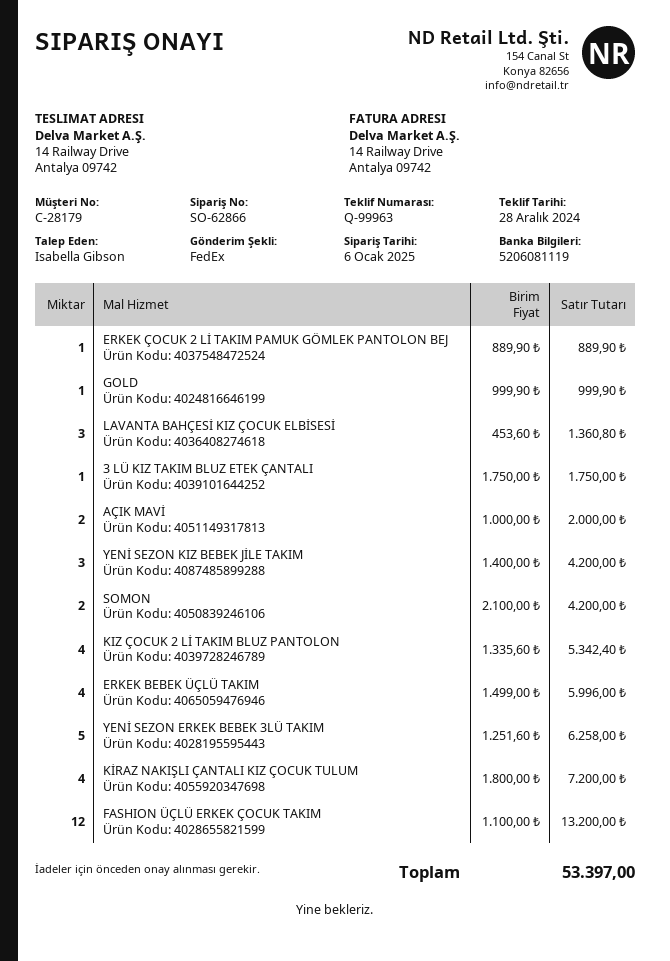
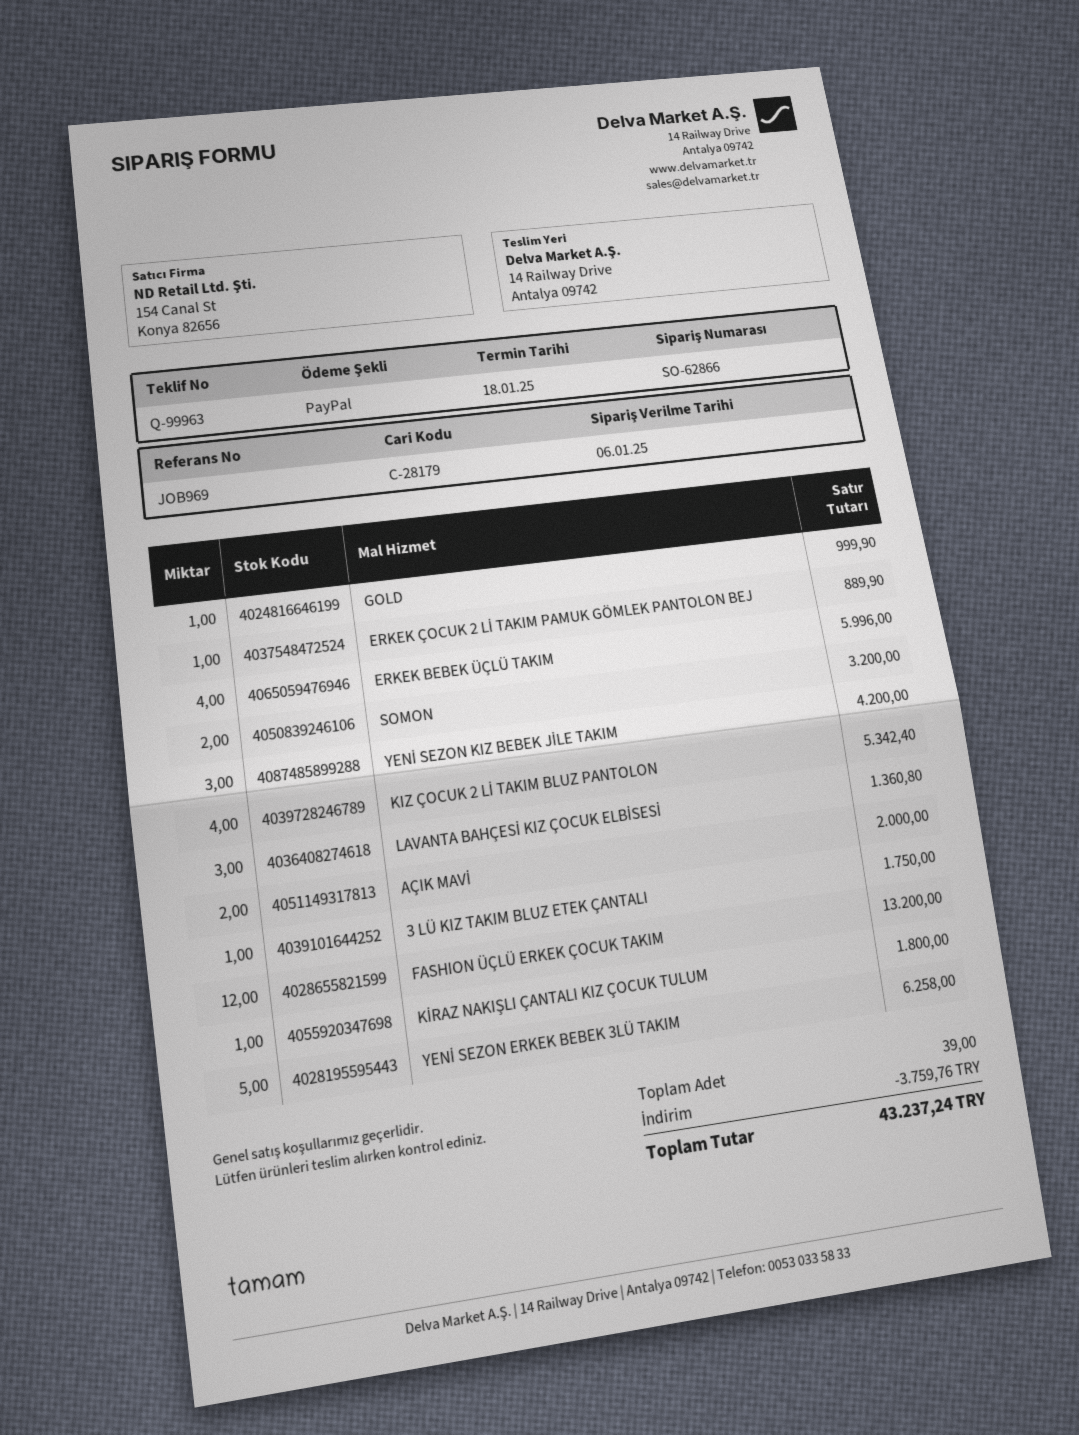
SOMON: 2 for 4200.00 -> 2 for 3200.00
KİRAZ NAKIŞLI ÇANTALI KIZ ÇOCUK TULUM: 4 for 7200.00 -> 1 for 1800.00
discount: none -> 3759.76
total: 53397.00 -> 43237.24

